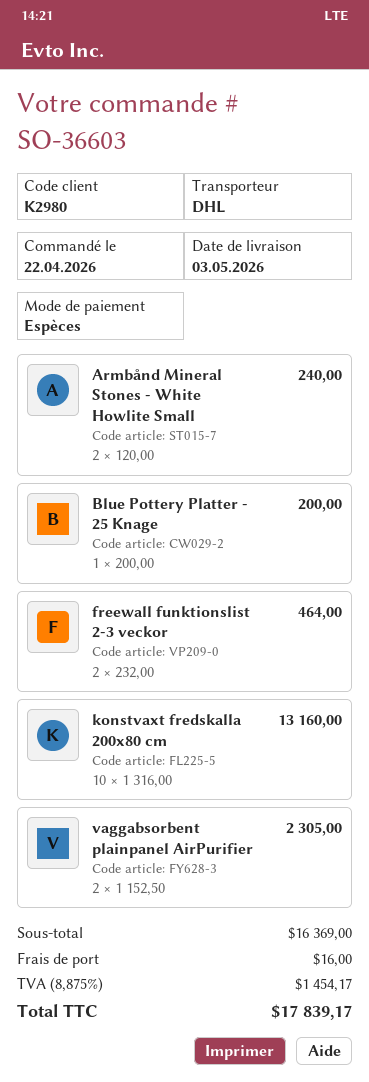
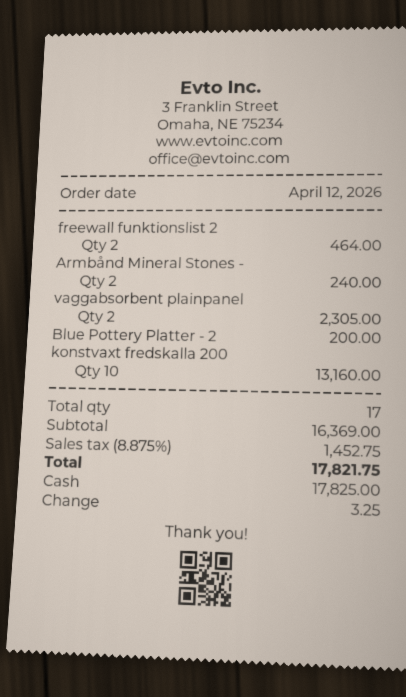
order date: 2026-04-22 -> 2026-04-12
shipping: 16.00 -> none
tax: 8.875% = 1454.17 -> 8.875% = 1452.75
total: 17839.17 -> 17821.75

